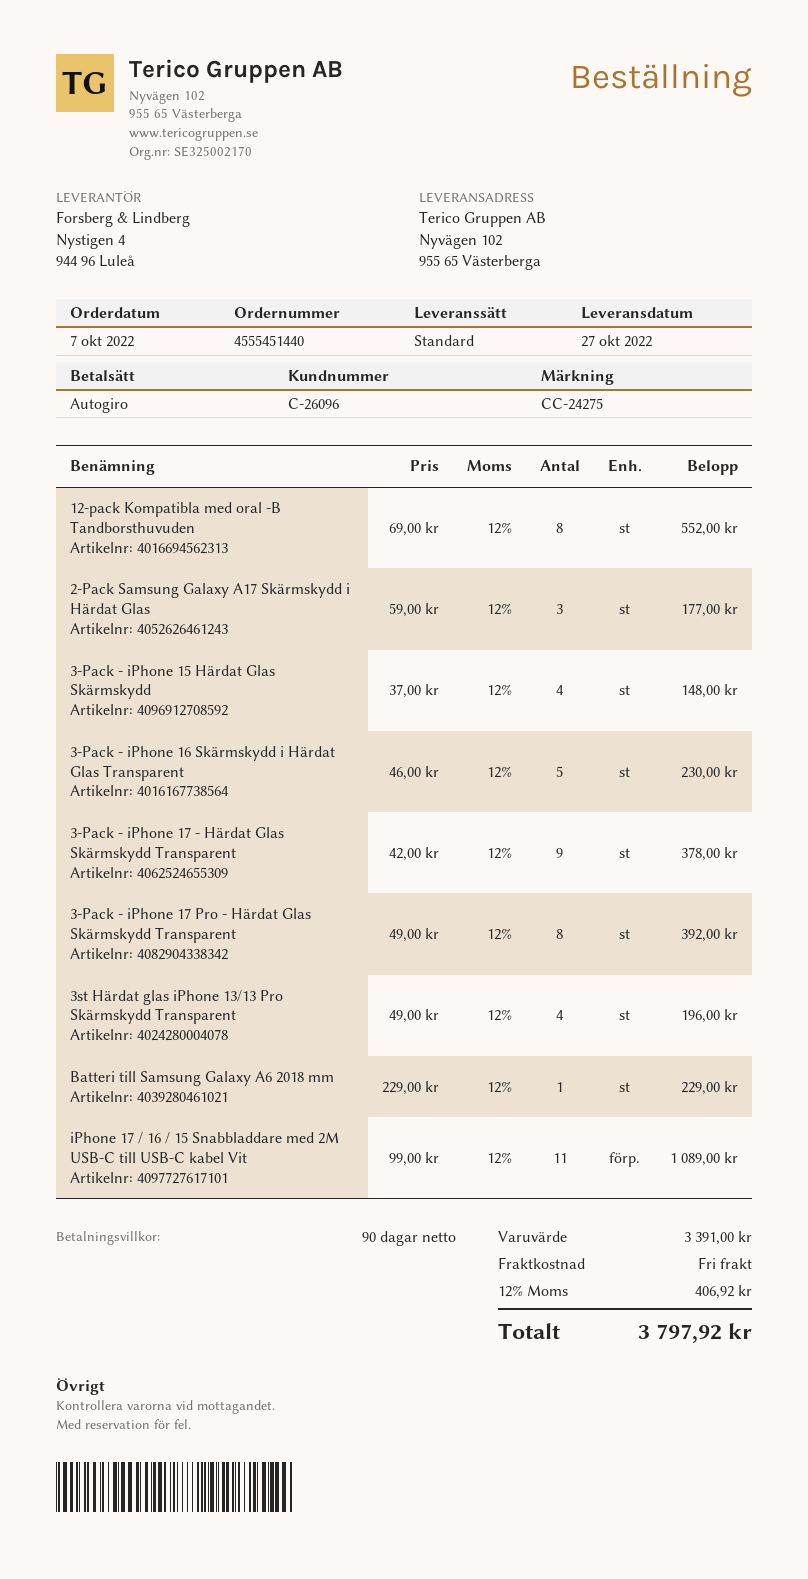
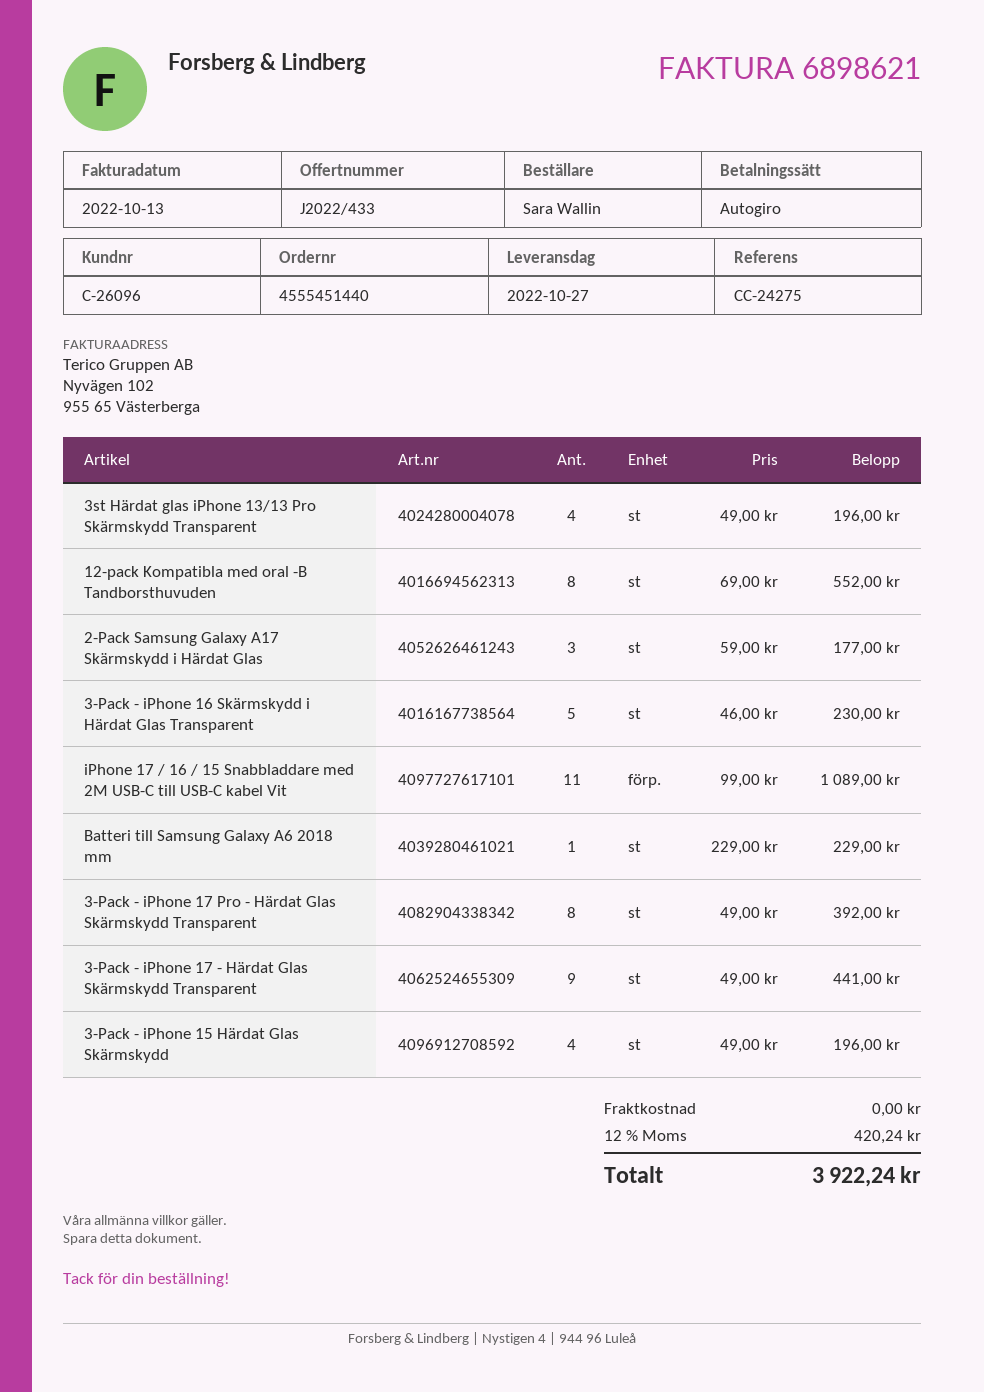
3-Pack - iPhone 15 Härdat Glas Skärmskydd: 4 x 37.00 = 148.00 -> 4 x 49.00 = 196.00
3-Pack - iPhone 17 - Härdat Glas Skärmskydd Transparent: 9 x 42.00 = 378.00 -> 9 x 49.00 = 441.00
tax: 12% = 406.92 -> 12% = 420.24
total: 3797.92 -> 3922.24

